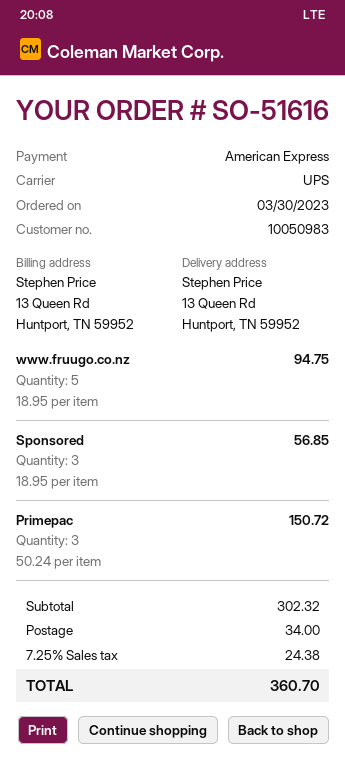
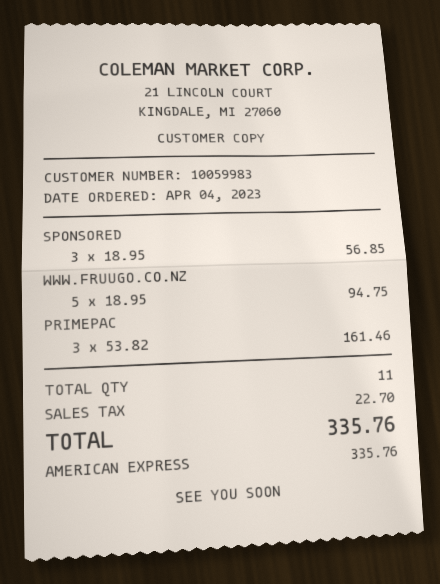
order date: 2023-03-30 -> 2023-04-04
customer number: 10050983 -> 10059983
Primepac: 3 x 50.24 = 150.72 -> 3 x 53.82 = 161.46
shipping: 34.00 -> none
tax: 24.38 -> 22.70
total: 360.70 -> 335.76

